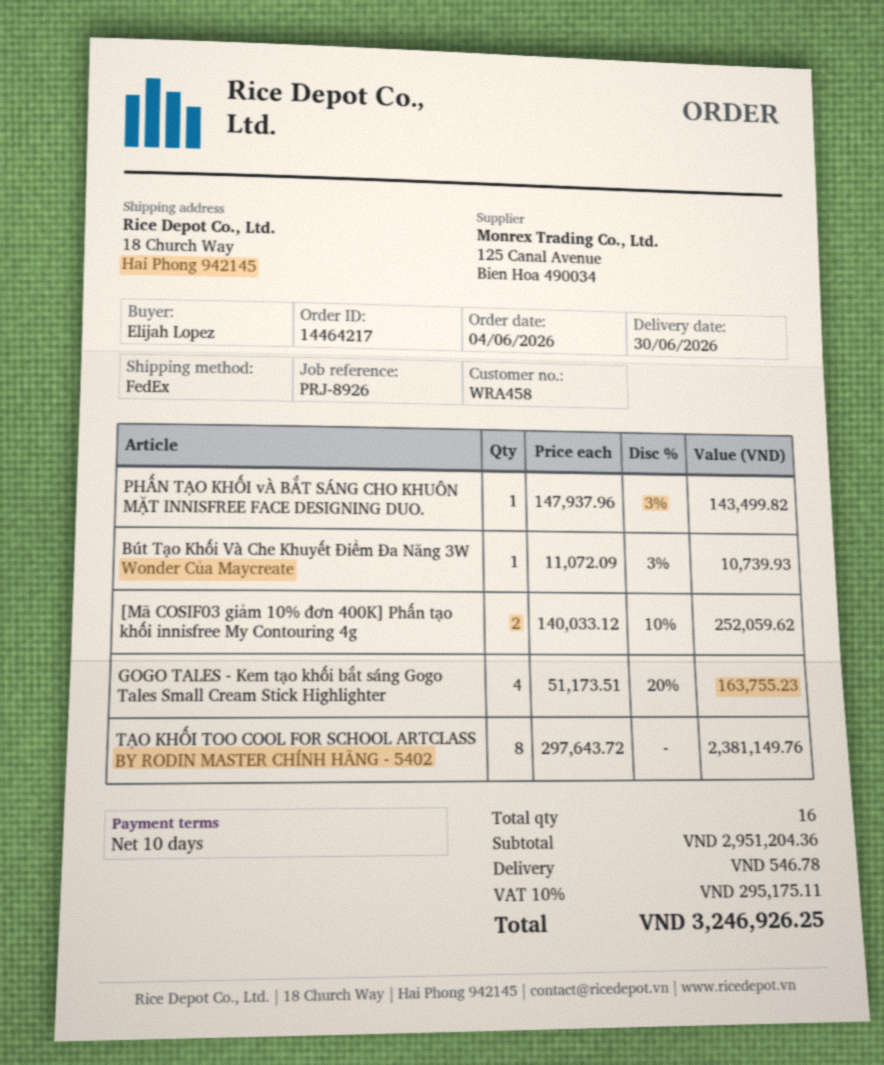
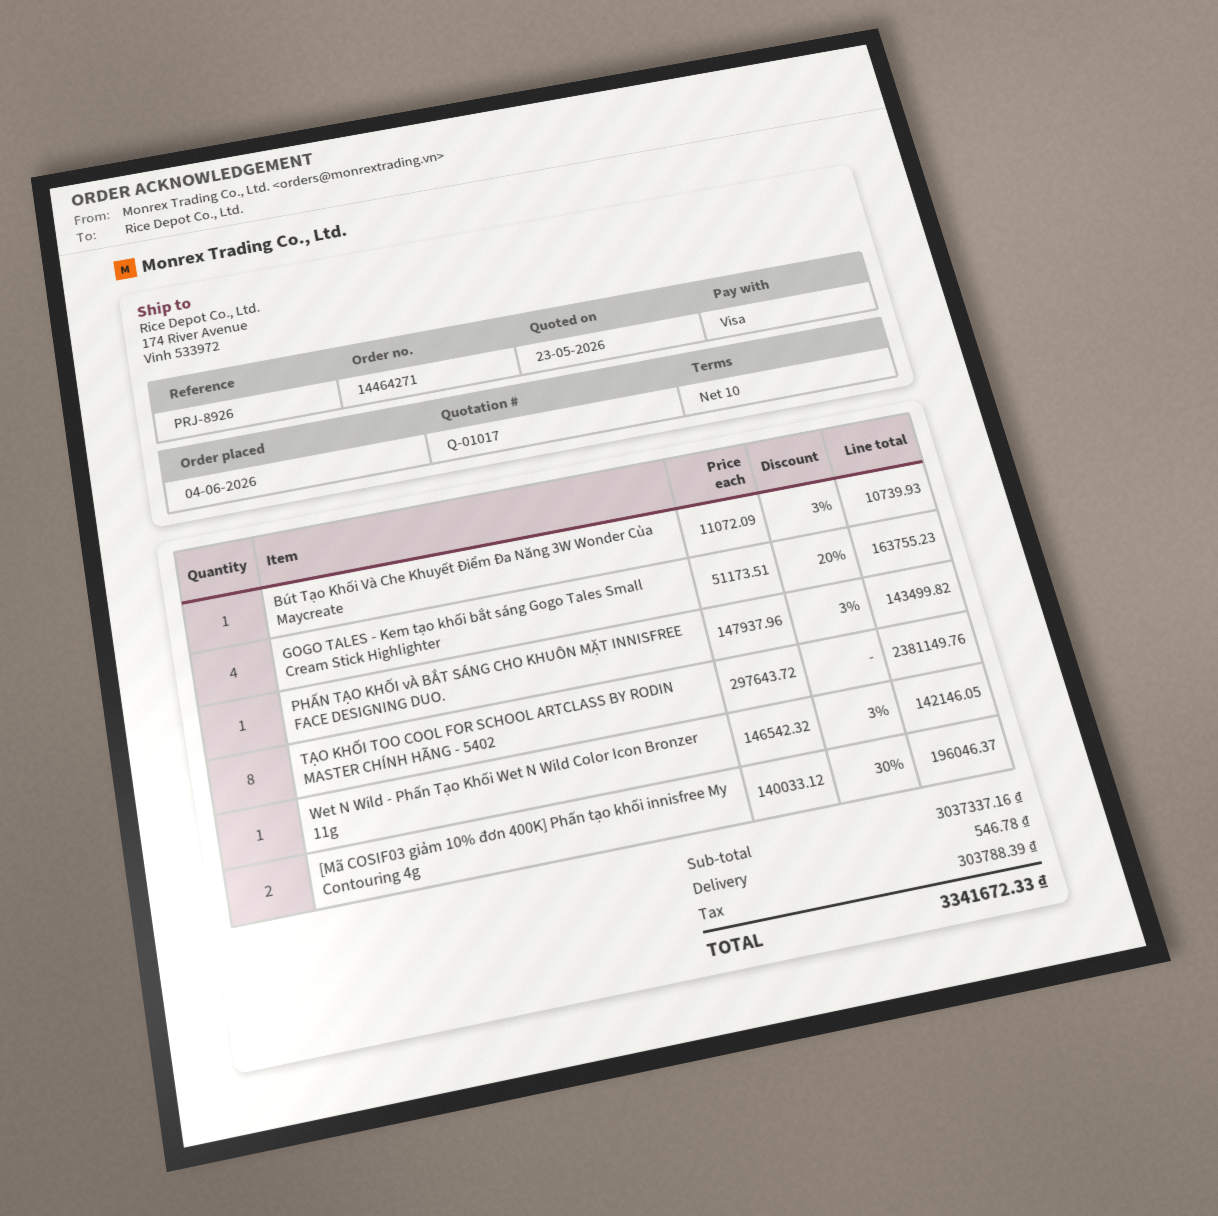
order number: 14464217 -> 14464271
ship to: 18 Church Way, Hai Phong 942145 -> 174 River Avenue, Vinh 533972
[Mã COSIF03 giảm 10% đơn 400K] Phấn tạo khối innisfree My Contouring 4g: 2 x 140033.12 - 10% = 252059.62 -> 2 x 140033.12 - 30% = 196046.37
Wet N Wild - Phấn Tạo Khối Wet N Wild Color Icon Bronzer 11g: none -> 1 x 146542.32 - 3% = 142146.05
subtotal: 2951204.36 -> 3037337.16
tax: 295175.11 -> 303788.39
total: 3246926.25 -> 3341672.33

